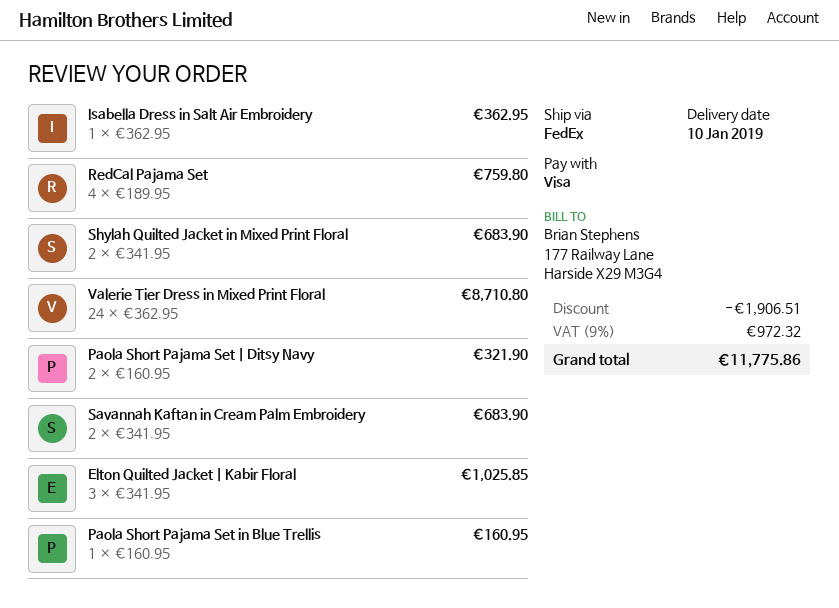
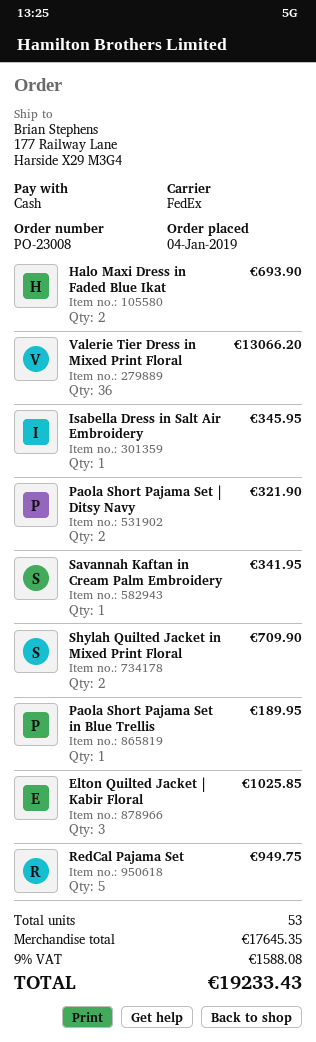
payment method: Visa -> cash
Isabella Dress in Salt Air Embroidery: 1 for 362.95 -> 1 for 345.95
RedCal Pajama Set: 4 for 759.80 -> 5 for 949.75
Shylah Quilted Jacket in Mixed Print Floral: 2 for 683.90 -> 2 for 709.90
Valerie Tier Dress in Mixed Print Floral: 24 for 8710.80 -> 36 for 13066.20
Savannah Kaftan in Cream Palm Embroidery: 2 for 683.90 -> 1 for 341.95
Paola Short Pajama Set in Blue Trellis: 1 for 160.95 -> 1 for 189.95
Halo Maxi Dress in Faded Blue Ikat: none -> 2 for 693.90
discount: 1906.51 -> none
tax: 9% = 972.32 -> 9% = 1588.08
total: 11775.86 -> 19233.43

